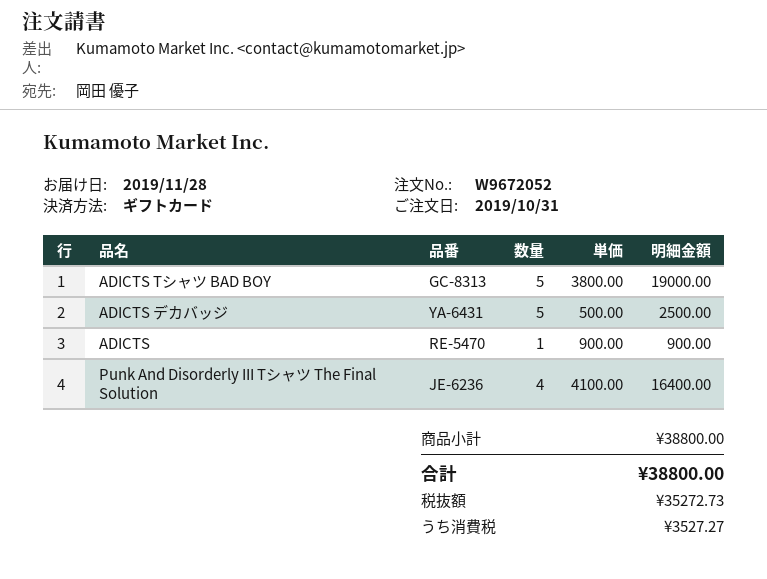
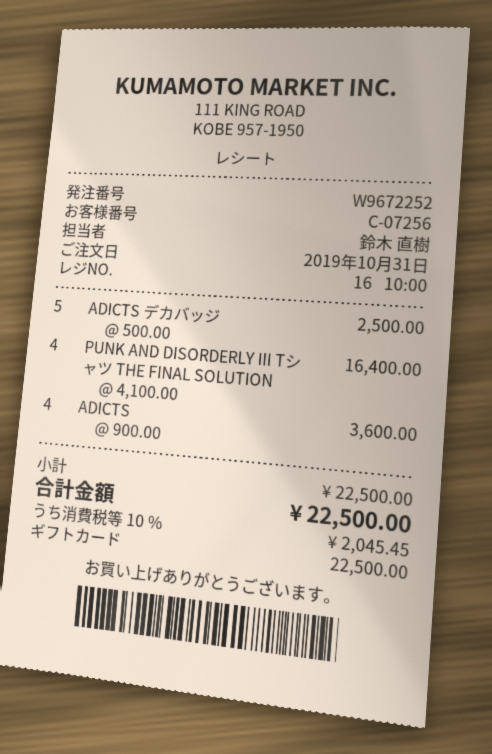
order number: W9672052 -> W9672252
ADICTS Tシャツ BAD BOY: 5 x 3800.00 = 19000.00 -> none
ADICTS: 1 x 900.00 = 900.00 -> 4 x 900.00 = 3600.00
subtotal: 38800.00 -> 22500.00
tax: 3527.27 -> 2045.45
total: 38800.00 -> 22500.00

